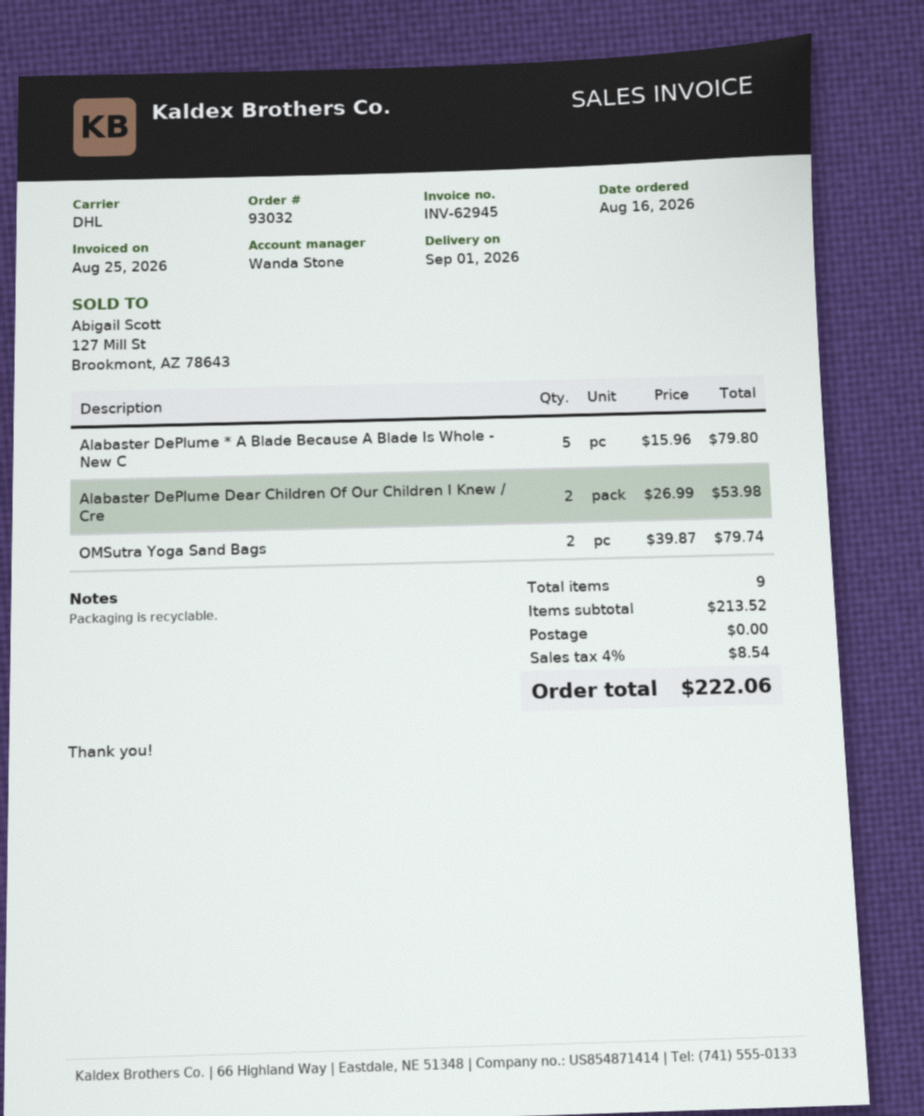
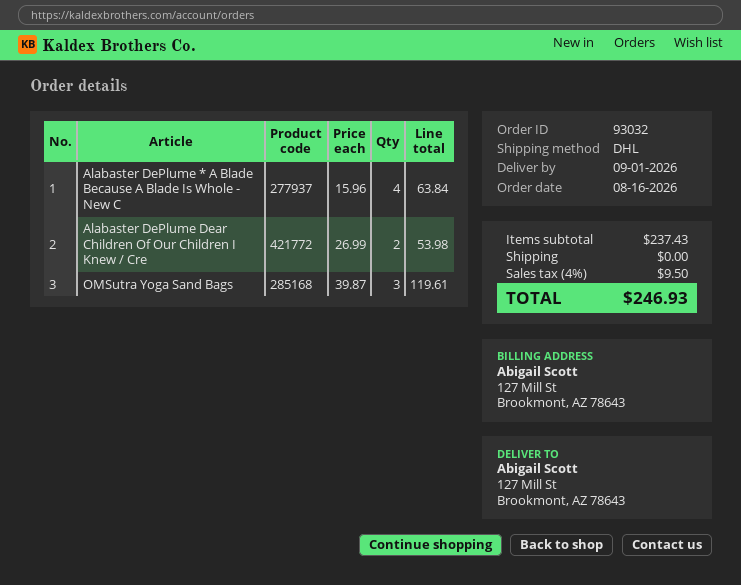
Alabaster DePlume * A Blade Because A Blade Is Whole - New C: 5 x 15.96 = 79.80 -> 4 x 15.96 = 63.84
OMSutra Yoga Sand Bags: 2 x 39.87 = 79.74 -> 3 x 39.87 = 119.61
subtotal: 213.52 -> 237.43
tax: 4% = 8.54 -> 4% = 9.50
total: 222.06 -> 246.93

